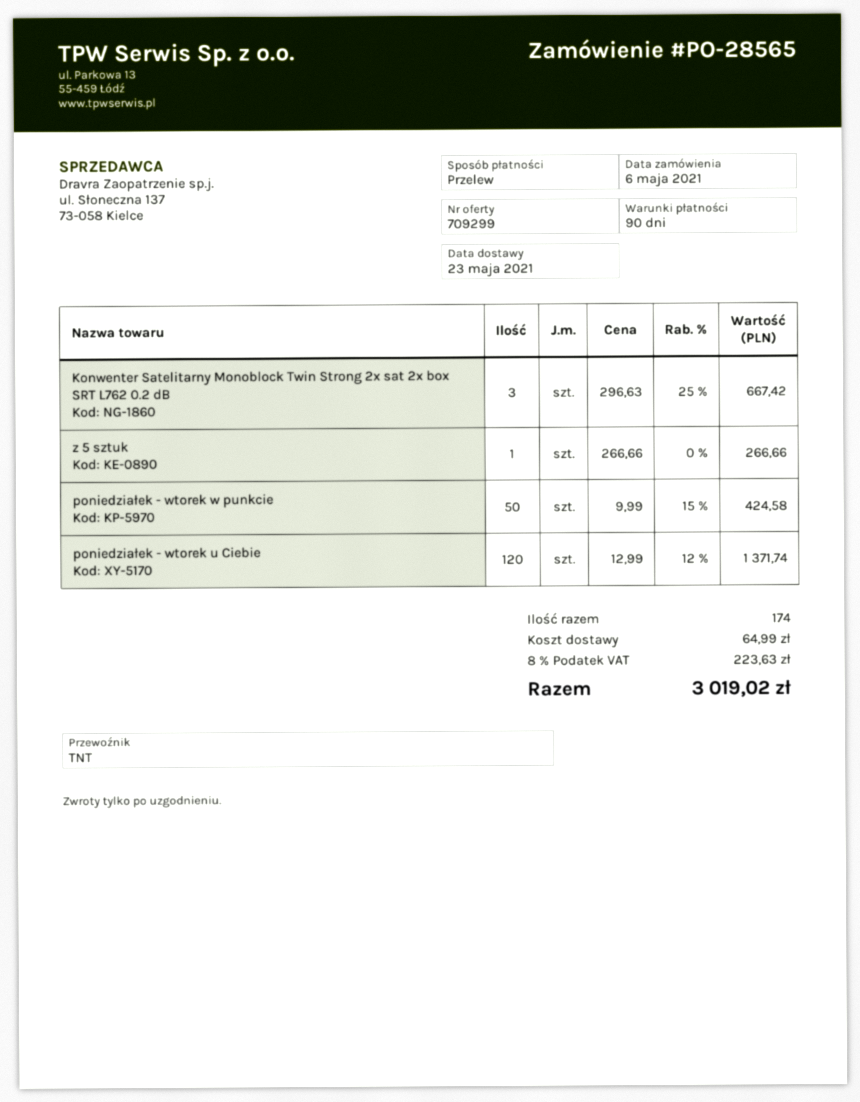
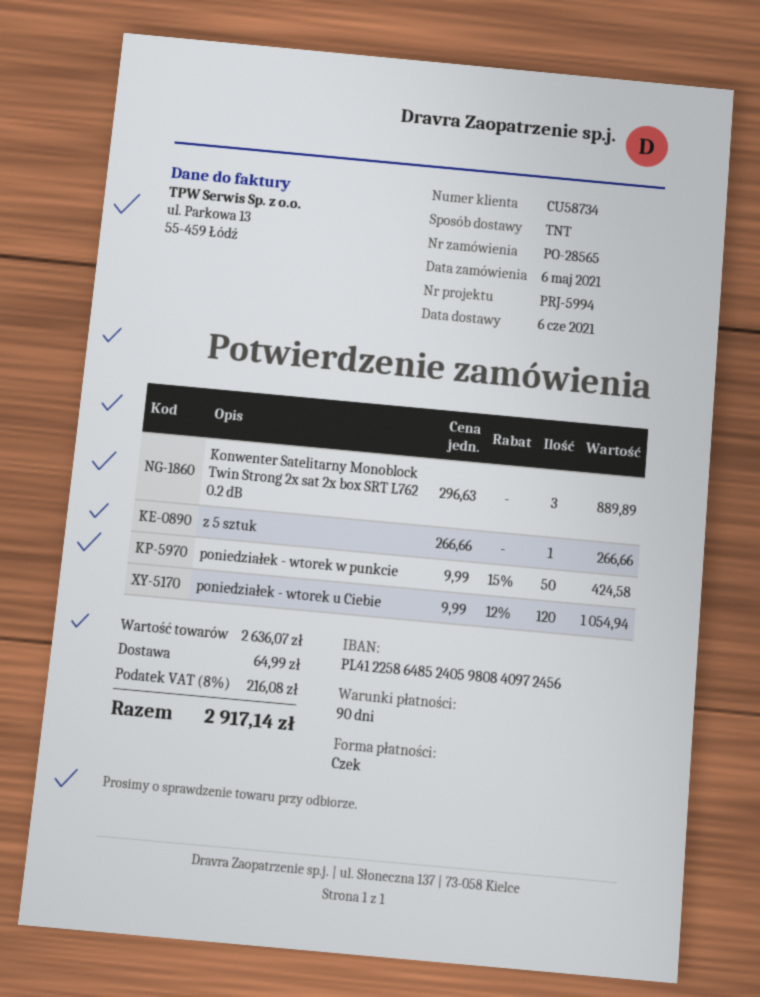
delivery date: 2021-05-23 -> 2021-06-06
payment method: bank transfer -> cheque
Konwenter Satelitarny Monoblock Twin Strong 2x sat 2x box SRT L762 0.2 dB: 3 x 296.63 - 25% = 667.42 -> 3 x 296.63 = 889.89
poniedziałek - wtorek u Ciebie: 120 x 12.99 - 12% = 1371.74 -> 120 x 9.99 - 12% = 1054.94
tax: 8% = 223.63 -> 8% = 216.08
total: 3019.02 -> 2917.14

